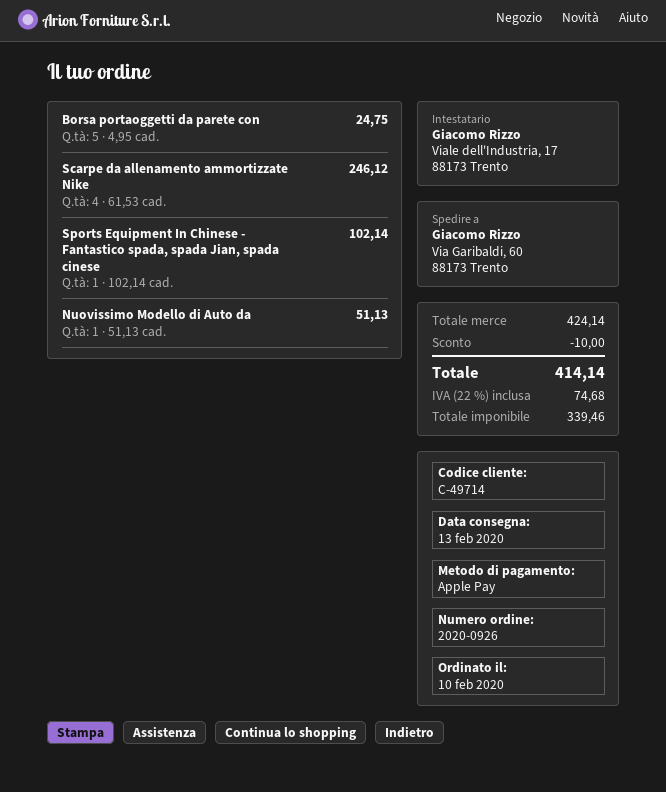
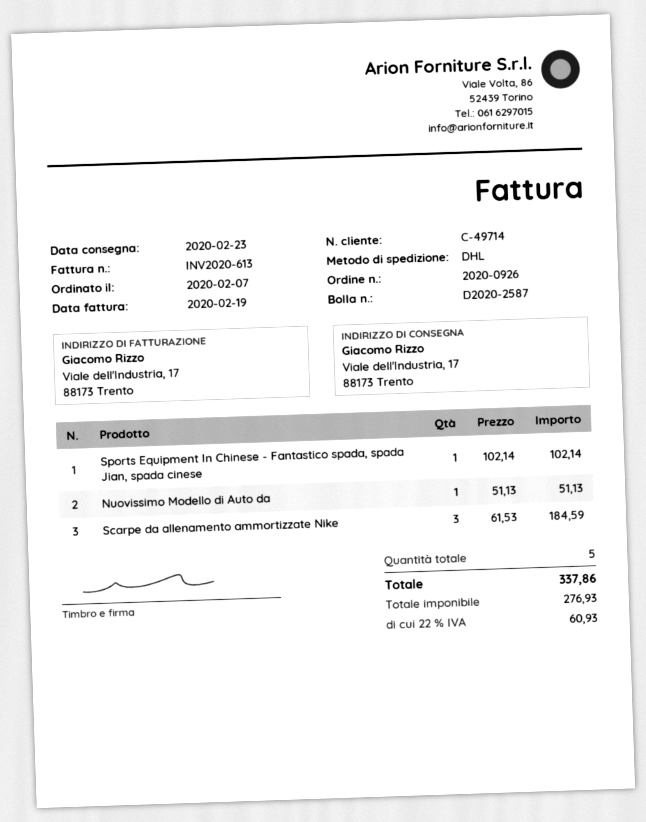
order date: 2020-02-10 -> 2020-02-07
delivery date: 2020-02-13 -> 2020-02-23
ship to: Via Garibaldi, 60, 88173 Trento -> Viale dell'Industria, 17, 88173 Trento
Borsa portaoggetti da parete con: 5 x 4.95 = 24.75 -> none
Scarpe da allenamento ammortizzate Nike: 4 x 61.53 = 246.12 -> 3 x 61.53 = 184.59
discount: 10.00 -> none
net: 339.46 -> 276.93
tax: 22% = 74.68 -> 22% = 60.93
total: 414.14 -> 337.86

